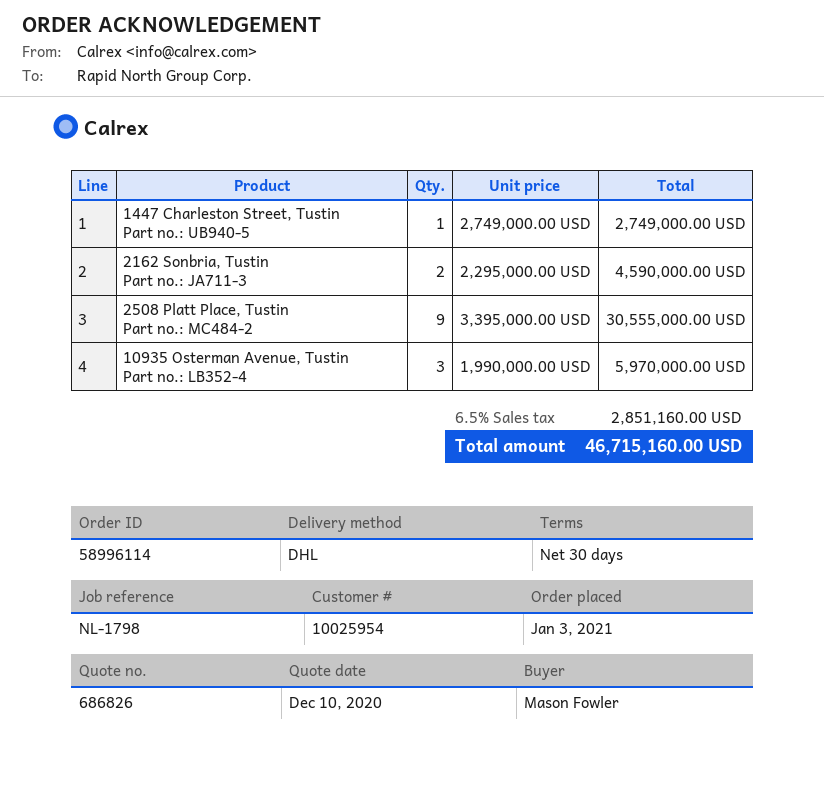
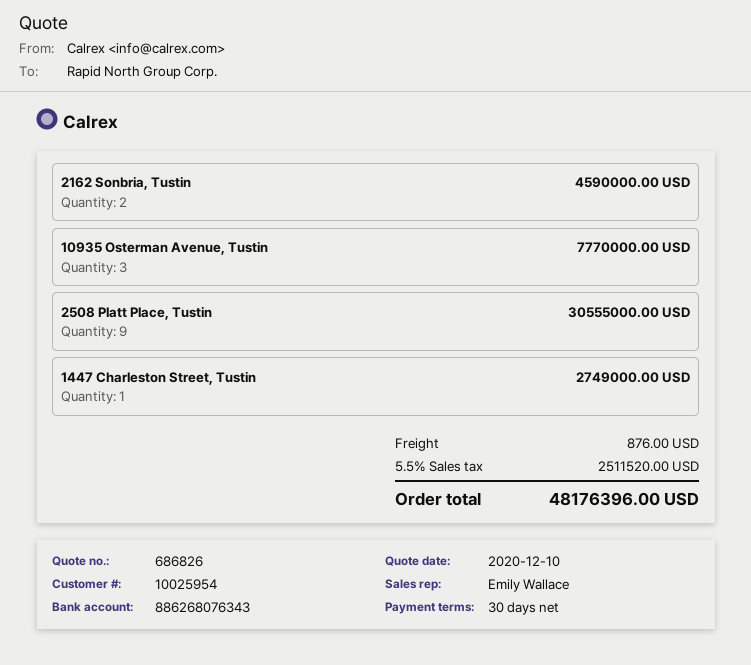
10935 Osterman Avenue, Tustin: 3 for 5970000.00 -> 3 for 7770000.00
shipping: none -> 876.00
tax: 6.5% = 2851160.00 -> 5.5% = 2511520.00
total: 46715160.00 -> 48176396.00

